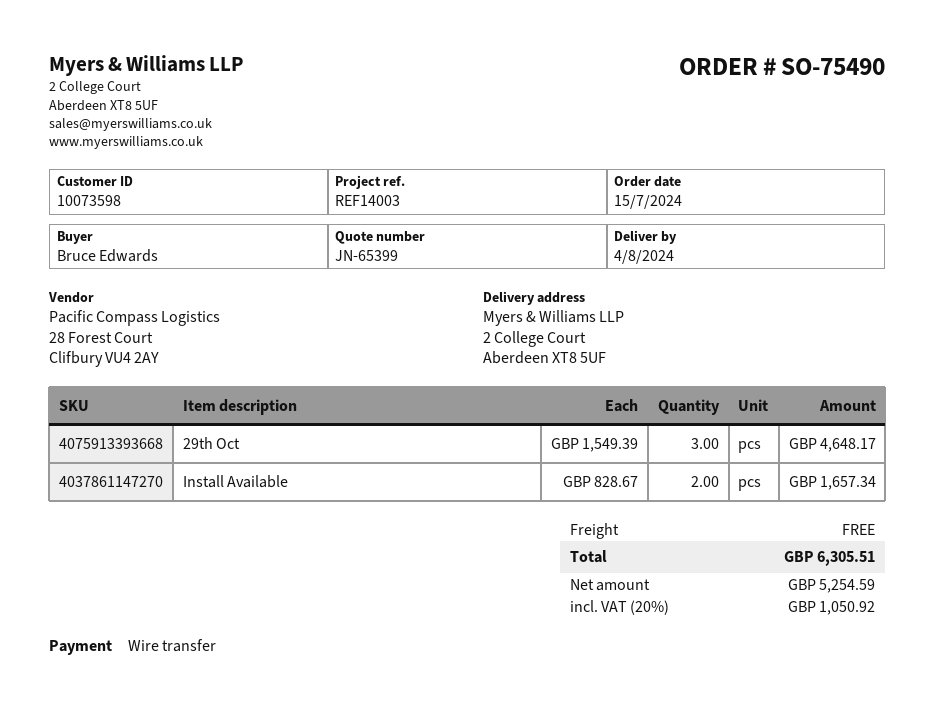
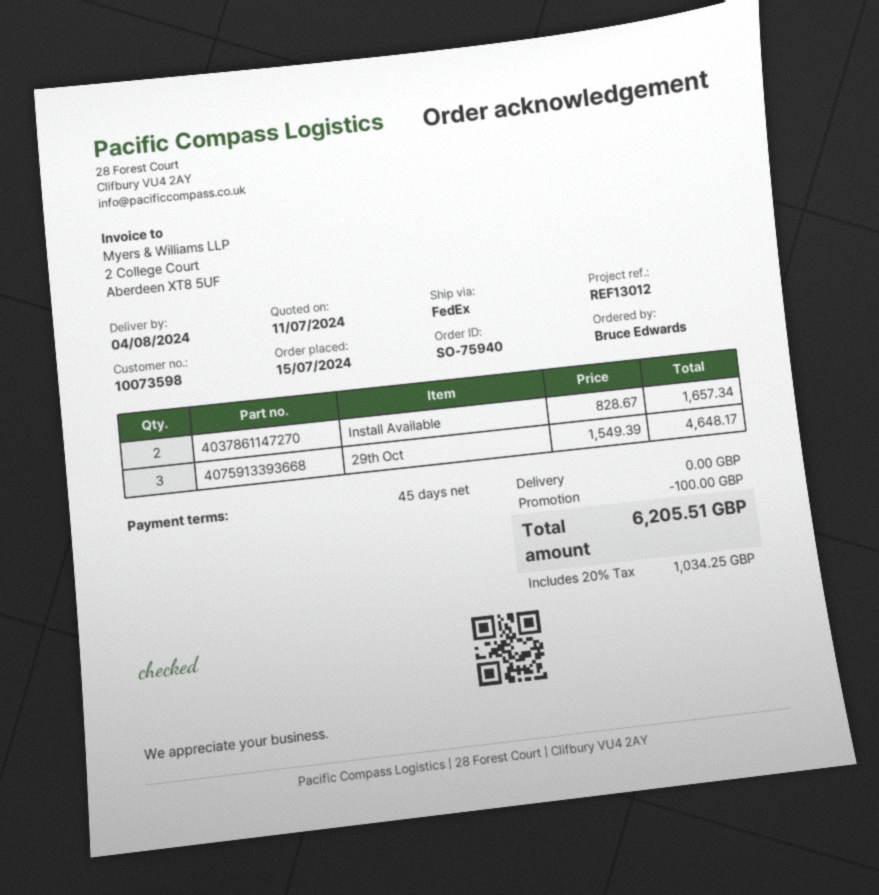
order number: SO-75490 -> SO-75940
reference: REF14003 -> REF13012
discount: none -> 100.00
tax: 20% = 1050.92 -> 20% = 1034.25
total: 6305.51 -> 6205.51

